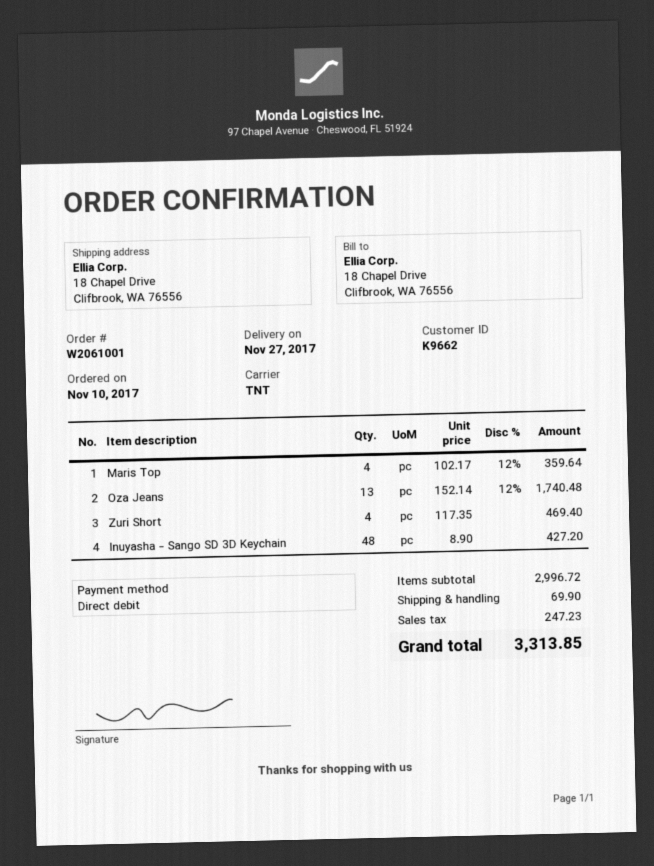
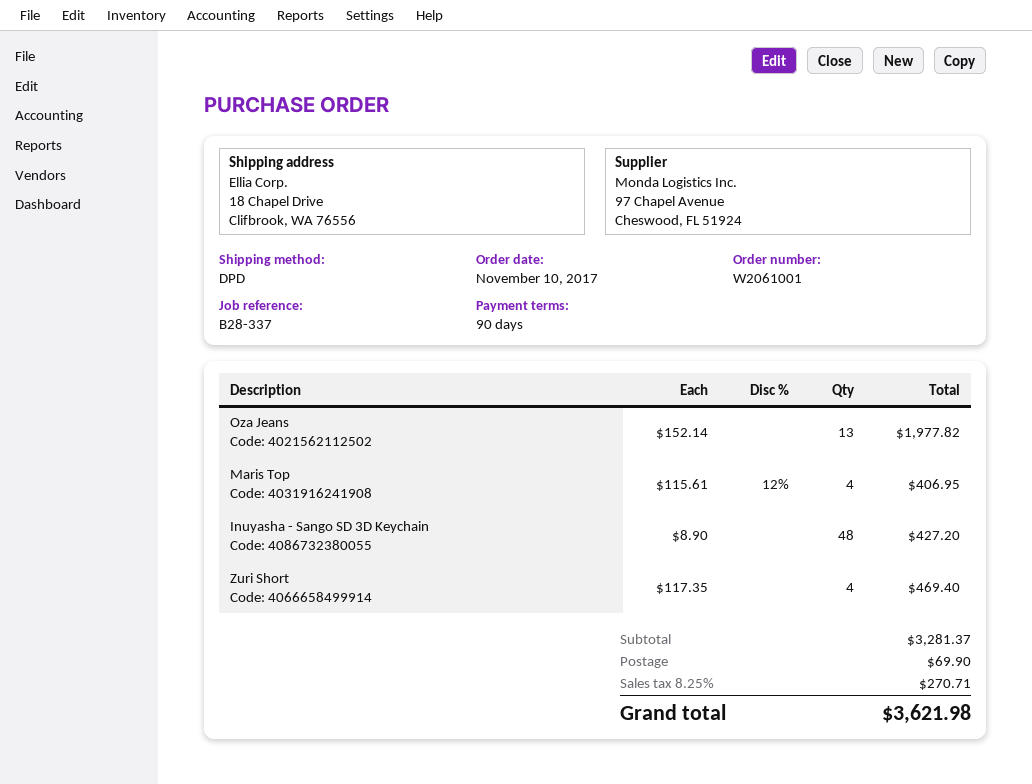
shipping method: TNT -> DPD
Maris Top: 4 x 102.17 - 12% = 359.64 -> 4 x 115.61 - 12% = 406.95
Oza Jeans: 13 x 152.14 - 12% = 1740.48 -> 13 x 152.14 = 1977.82
subtotal: 2996.72 -> 3281.37
tax: 247.23 -> 270.71
total: 3313.85 -> 3621.98

